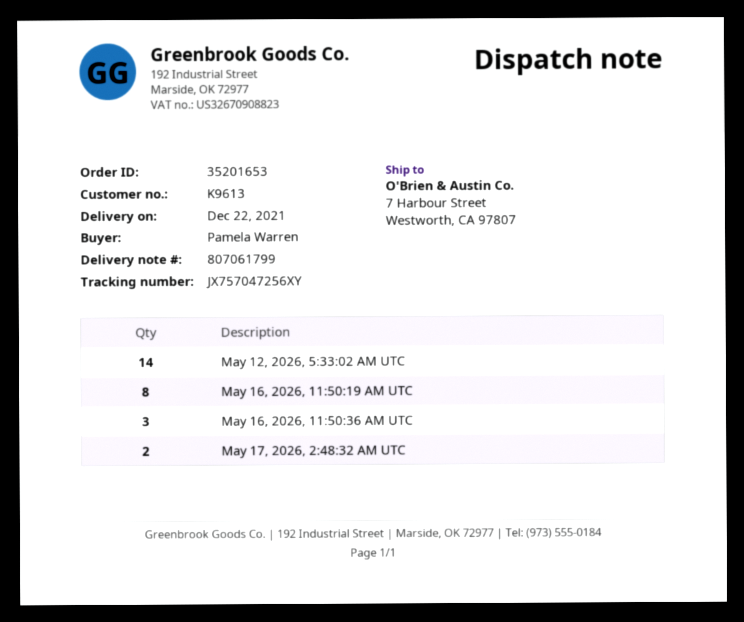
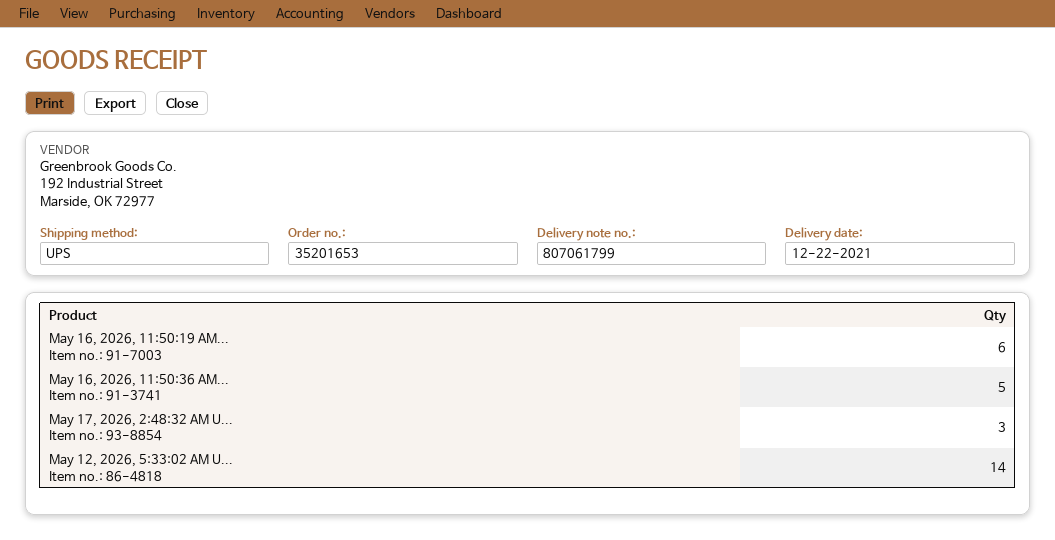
May 16, 2026, 11:50:19 AM UTC: 8 -> 6
May 16, 2026, 11:50:36 AM UTC: 3 -> 5
May 17, 2026, 2:48:32 AM UTC: 2 -> 3

